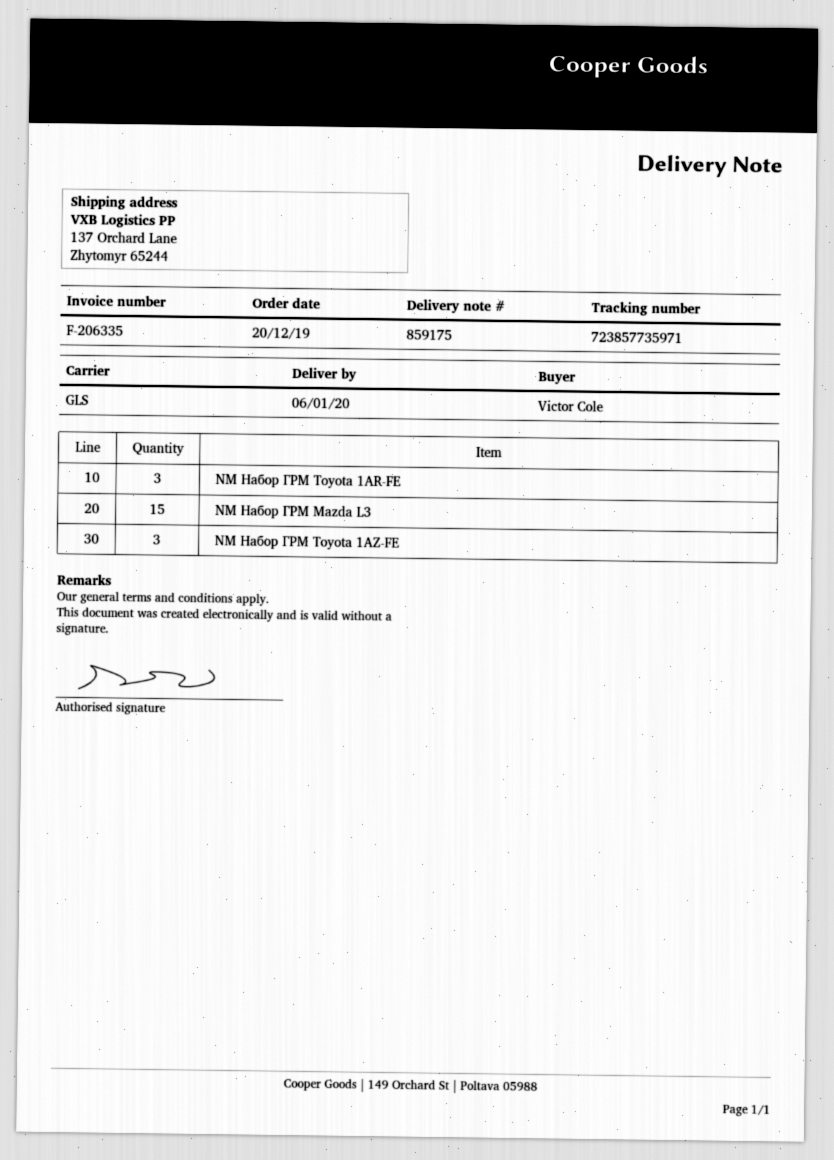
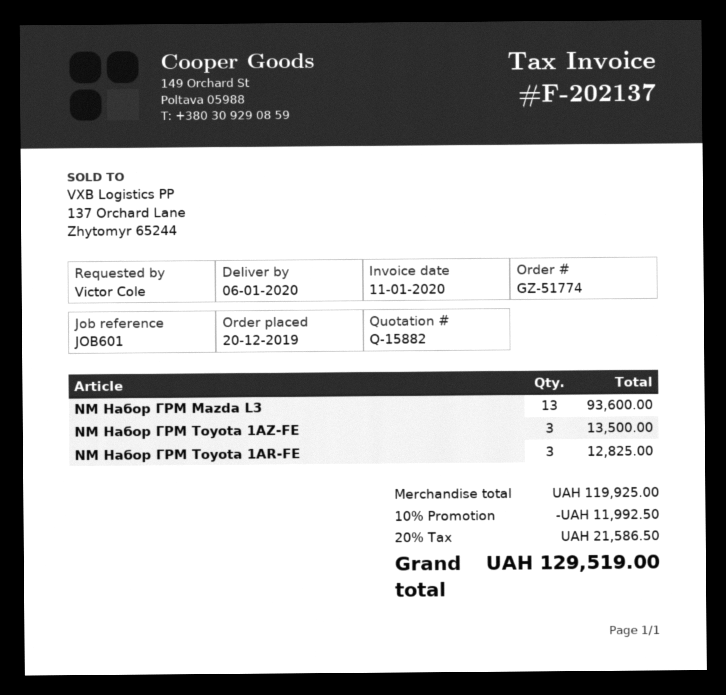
invoice number: F-206335 -> F-202137
NM Набор ГРМ Mazda L3: 15 -> 13

